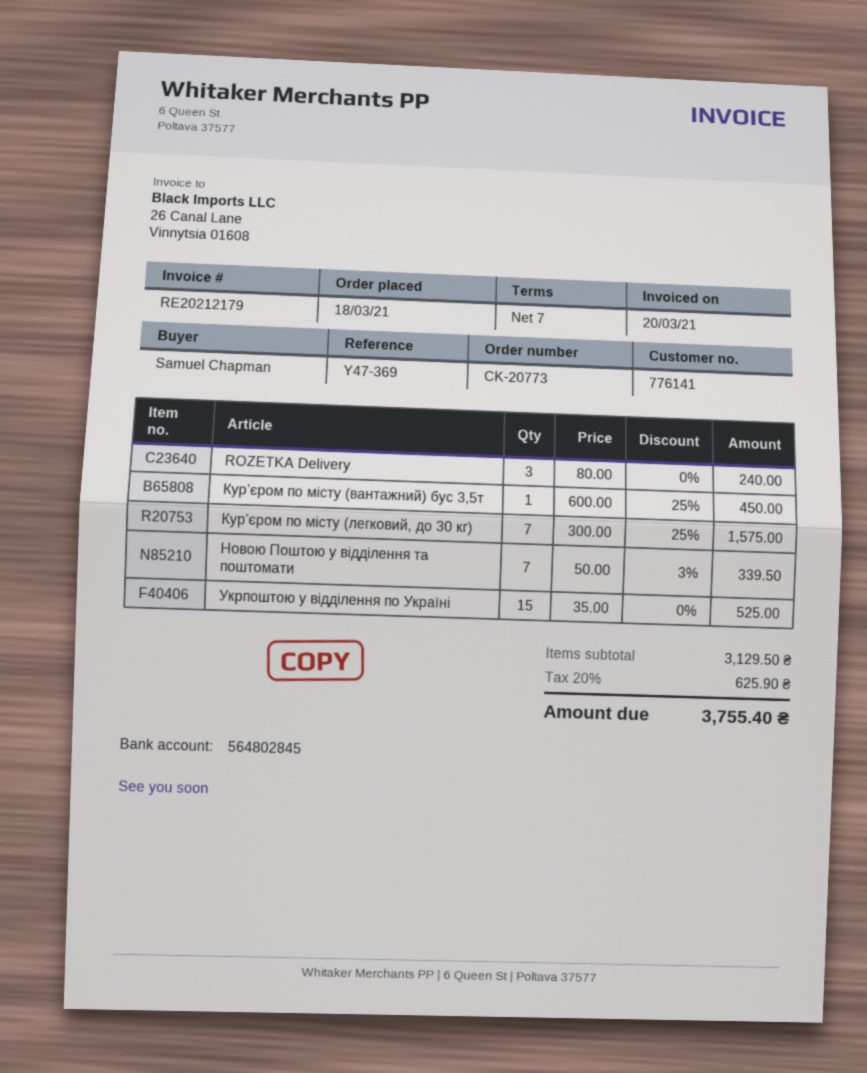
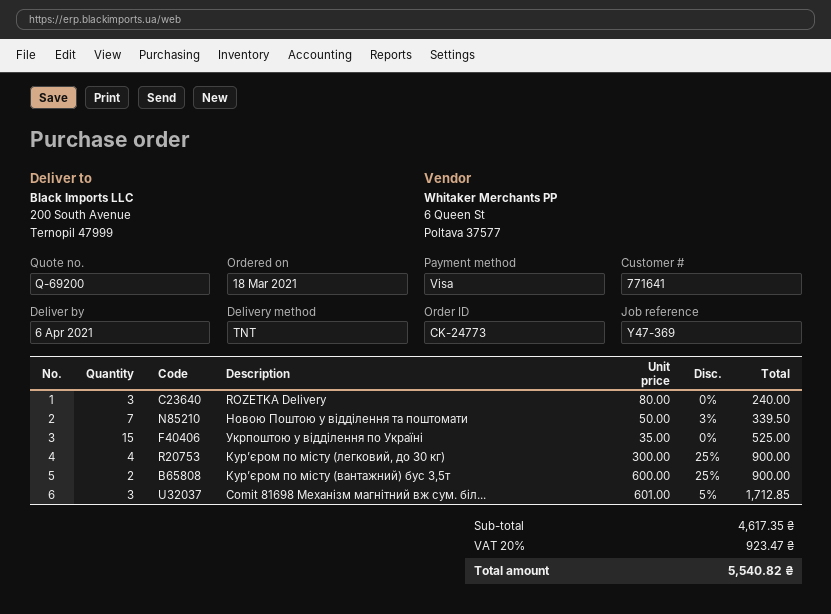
order number: CK-20773 -> CK-24773
customer number: 776141 -> 771641
Курʼєром по місту (вантажний) бус 3,5т: 1 x 600.00 - 25% = 450.00 -> 2 x 600.00 - 25% = 900.00
Курʼєром по місту (легковий, до 30 кг): 7 x 300.00 - 25% = 1575.00 -> 4 x 300.00 - 25% = 900.00
Comit 81698 Механізм магнітний вж сум. біл...: none -> 3 x 601.00 - 5% = 1712.85
subtotal: 3129.50 -> 4617.35
tax: 20% = 625.90 -> 20% = 923.47
total: 3755.40 -> 5540.82

